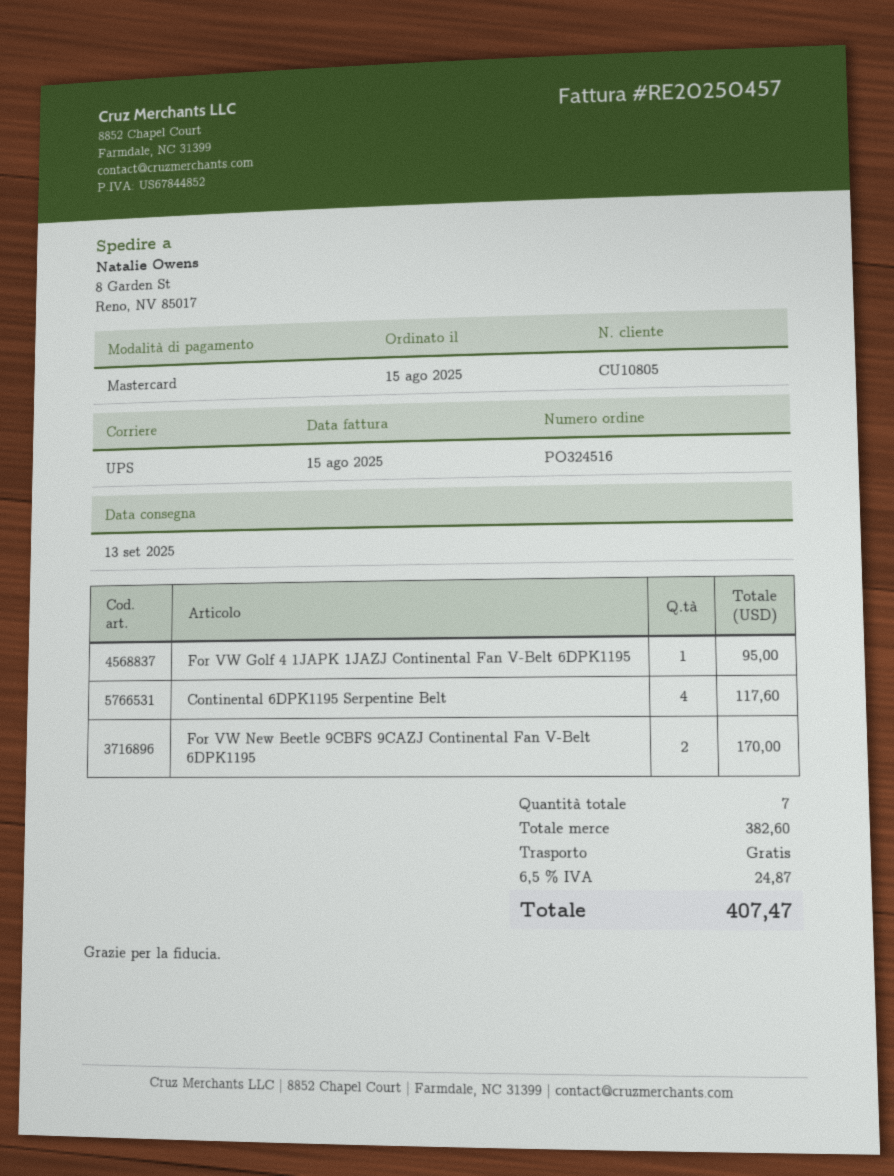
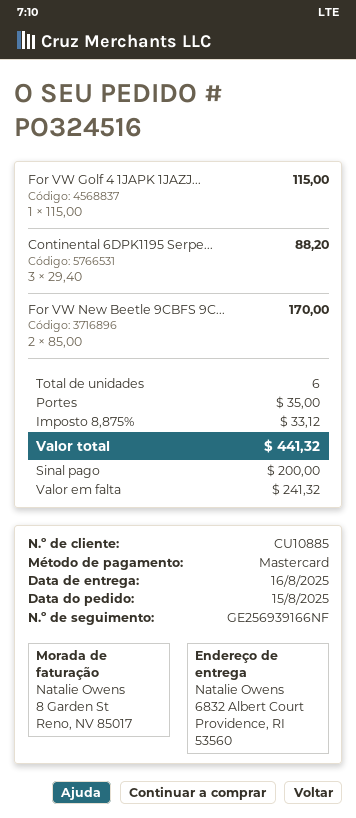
delivery date: 2025-09-13 -> 2025-08-16
customer number: CU10805 -> CU10885
ship to: 8 Garden St, Reno, NV 85017 -> 6832 Albert Court, Providence, RI 53560
For VW Golf 4 1JAPK 1JAZJ Continental Fan V-Belt 6DPK1195: 1 for 95.00 -> 1 for 115.00
Continental 6DPK1195 Serpentine Belt: 4 for 117.60 -> 3 for 88.20
total quantity: 7 -> 6
shipping: 0.00 -> 35.00
tax: 6.5% = 24.87 -> 8.875% = 33.12
total: 407.47 -> 441.32

